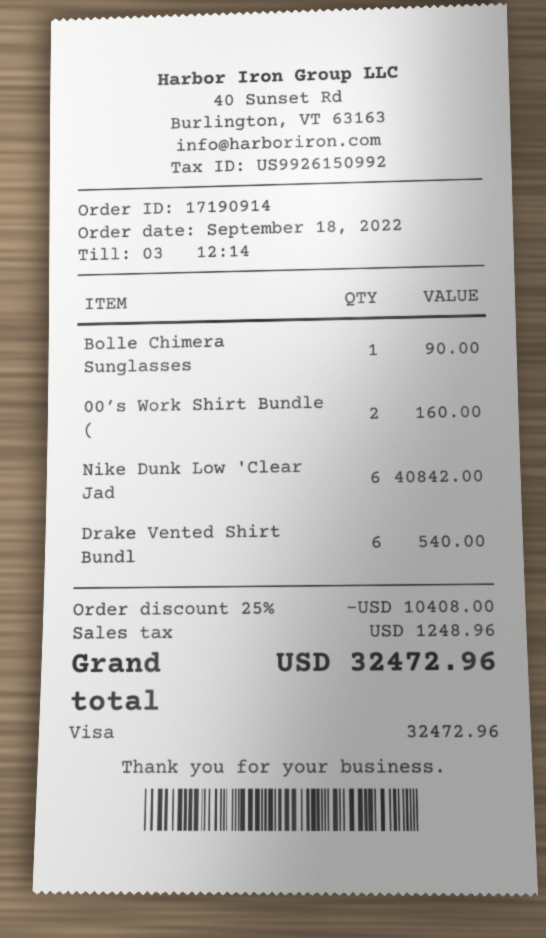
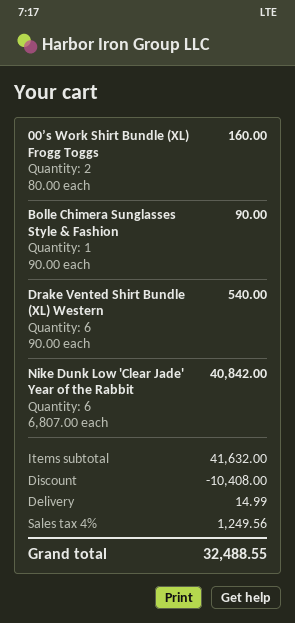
shipping: none -> 14.99
tax: 1248.96 -> 1249.56
total: 32472.96 -> 32488.55

